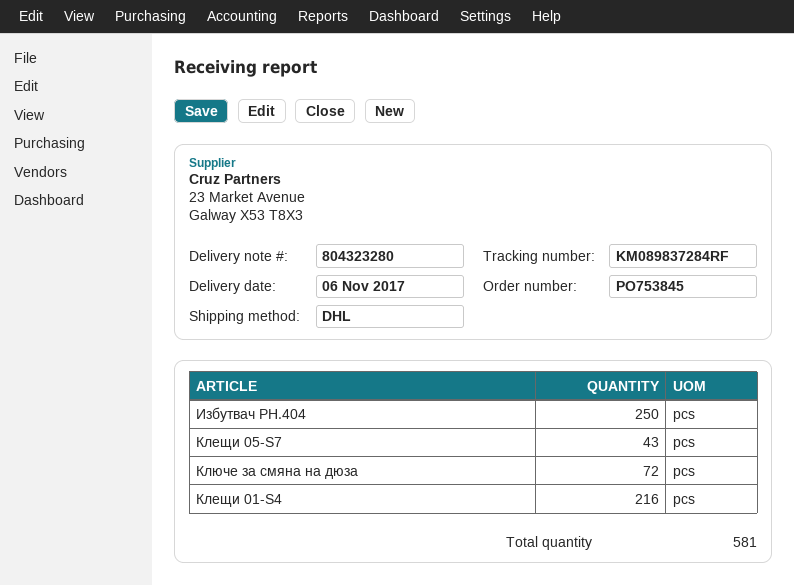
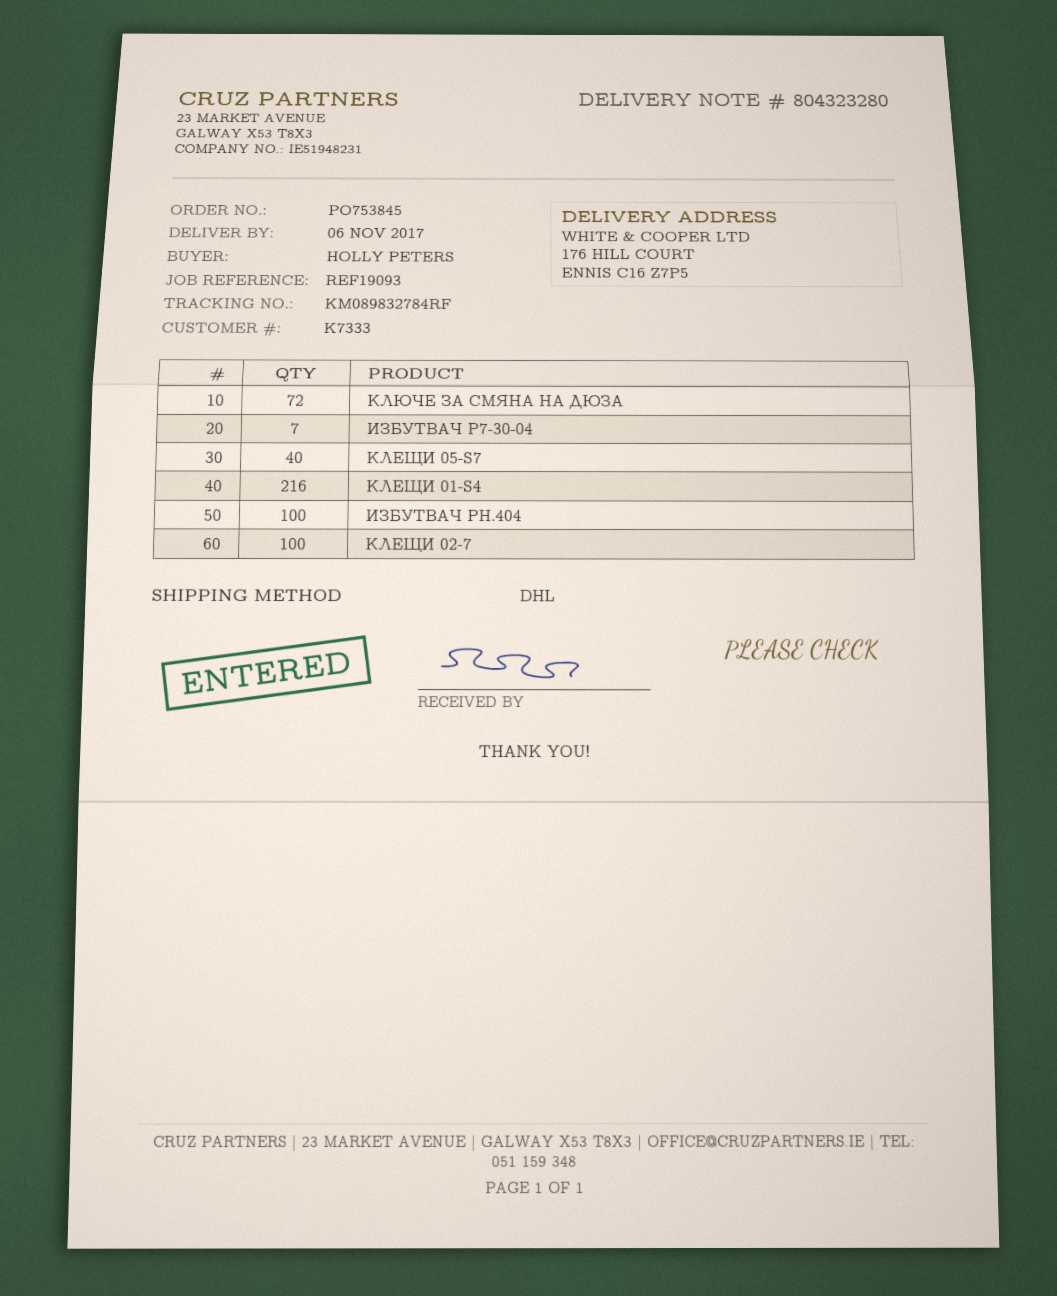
tracking number: KM089837284RF -> KM089832784RF
Избутвач PH.404: 250 -> 100
Клещи 05-S7: 43 -> 40
ИЗБУТВАЧ P7-30-04: none -> 7
КЛЕЩИ 02-7: none -> 100

